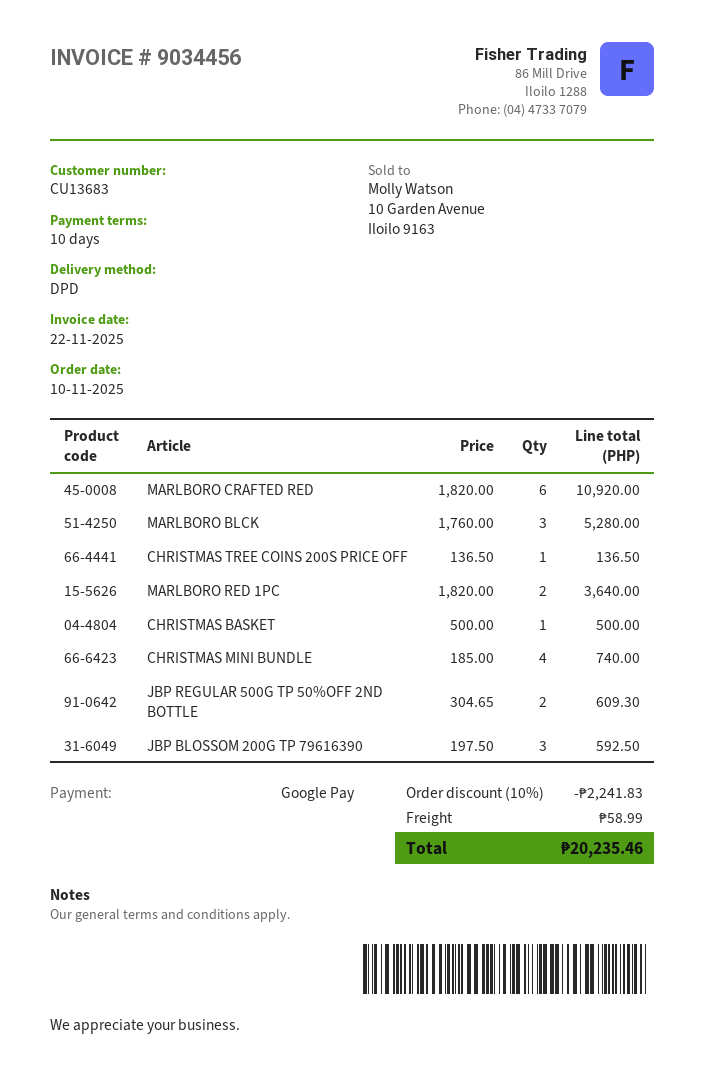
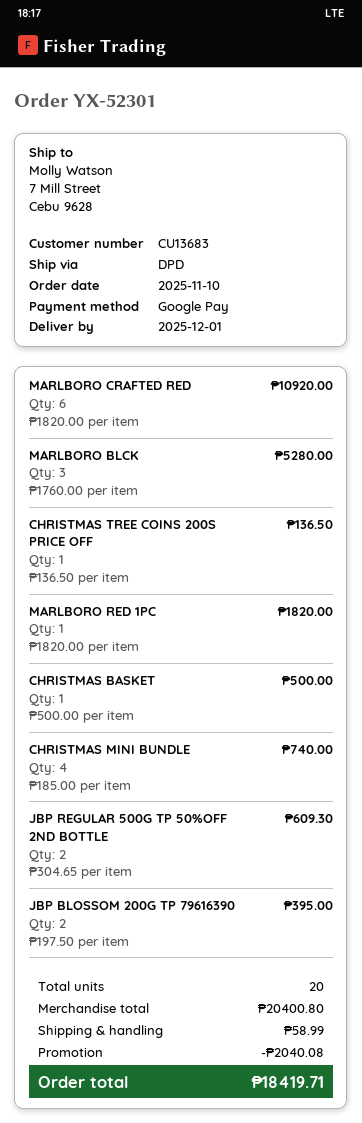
MARLBORO RED 1PC: 2 x 1820.00 = 3640.00 -> 1 x 1820.00 = 1820.00
JBP BLOSSOM 200G TP 79616390: 3 x 197.50 = 592.50 -> 2 x 197.50 = 395.00
discount: 2241.83 -> 2040.08
total: 20235.46 -> 18419.71

